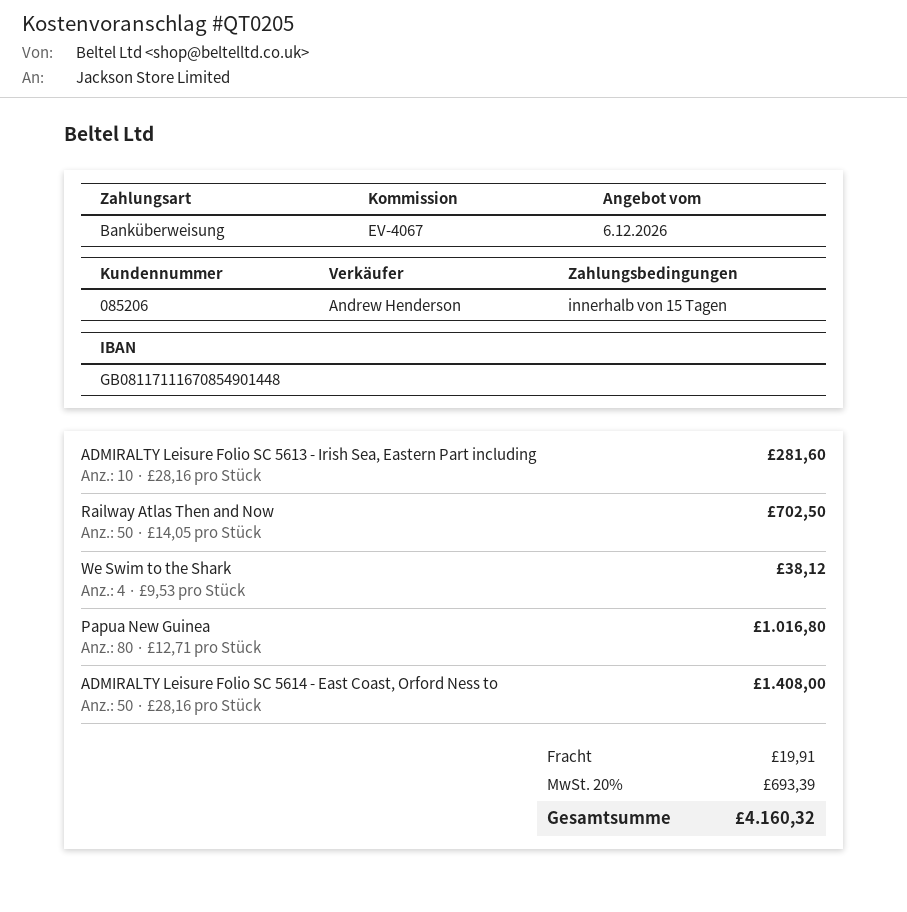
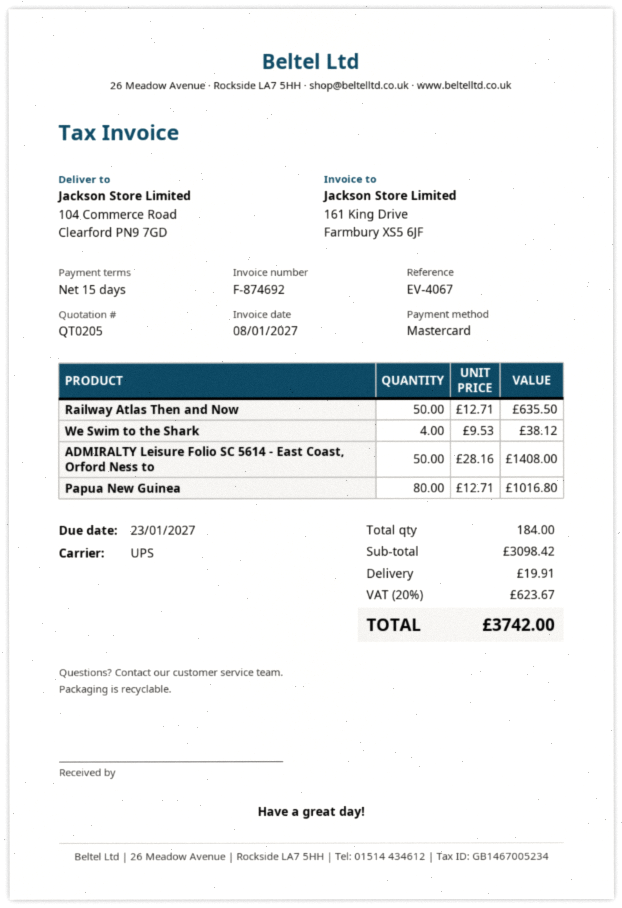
payment method: bank transfer -> Mastercard
ADMIRALTY Leisure Folio SC 5613 - Irish Sea, Eastern Part including: 10 x 28.16 = 281.60 -> none
Railway Atlas Then and Now: 50 x 14.05 = 702.50 -> 50 x 12.71 = 635.50
tax: 20% = 693.39 -> 20% = 623.67
total: 4160.32 -> 3742.00

